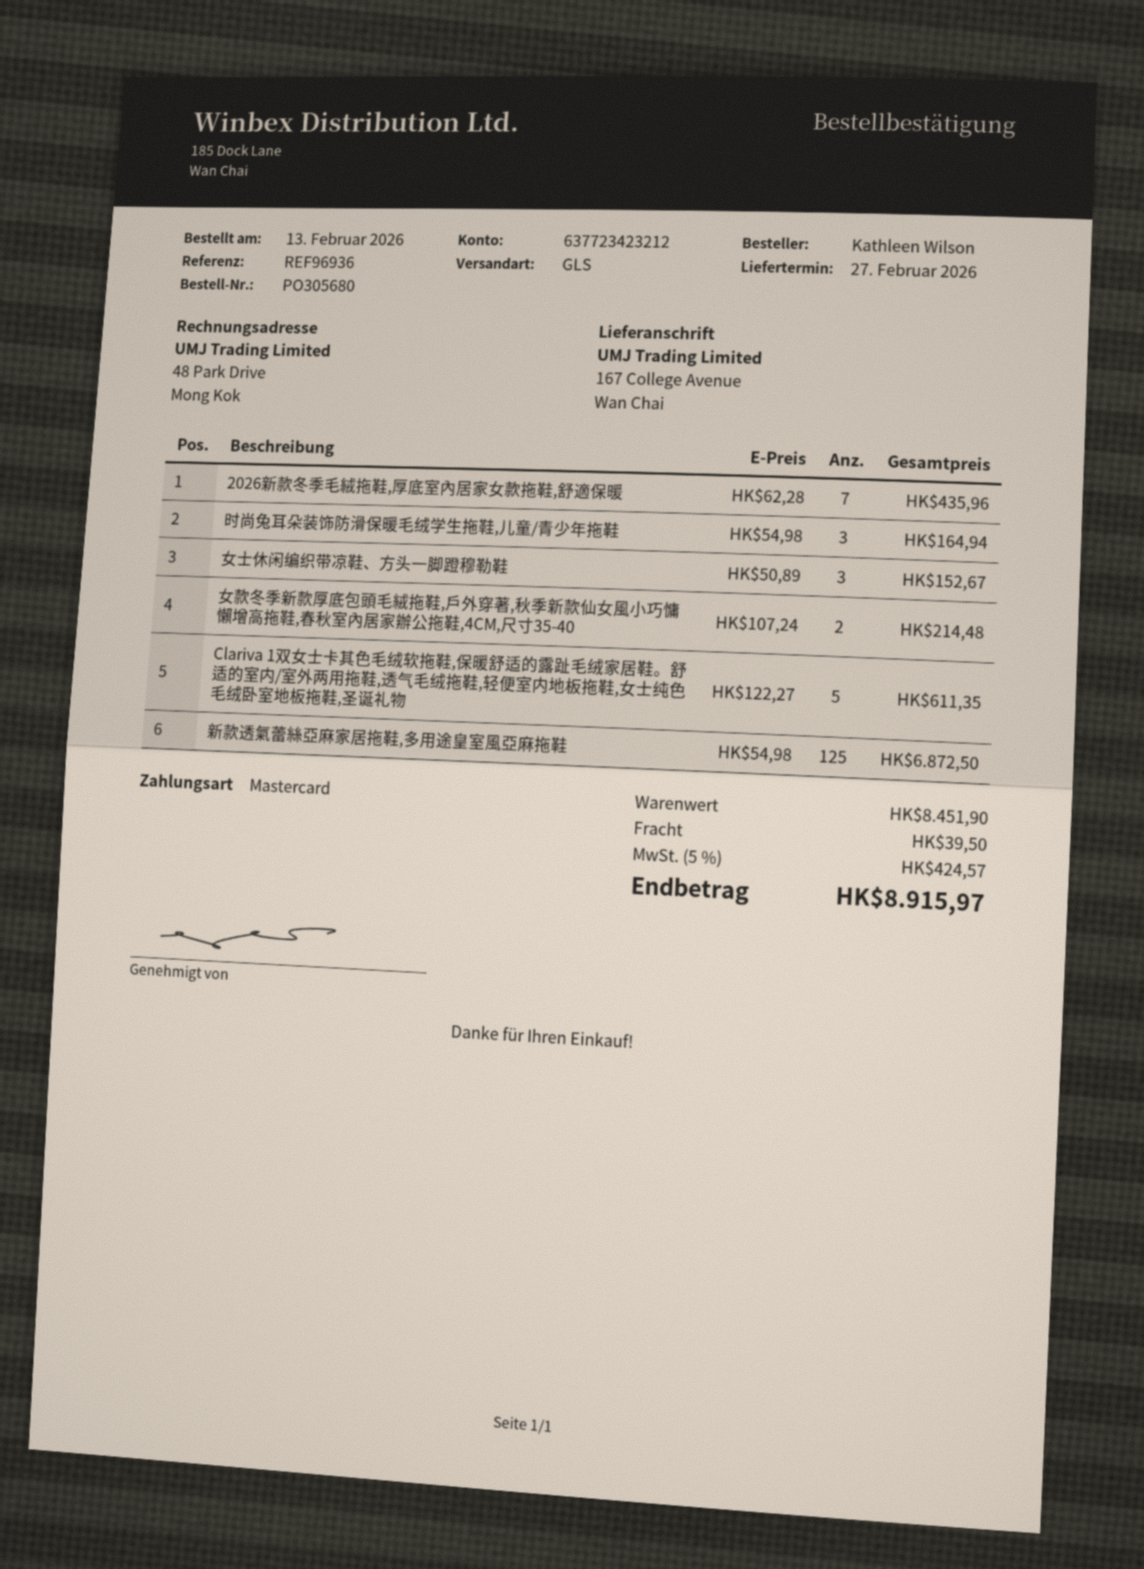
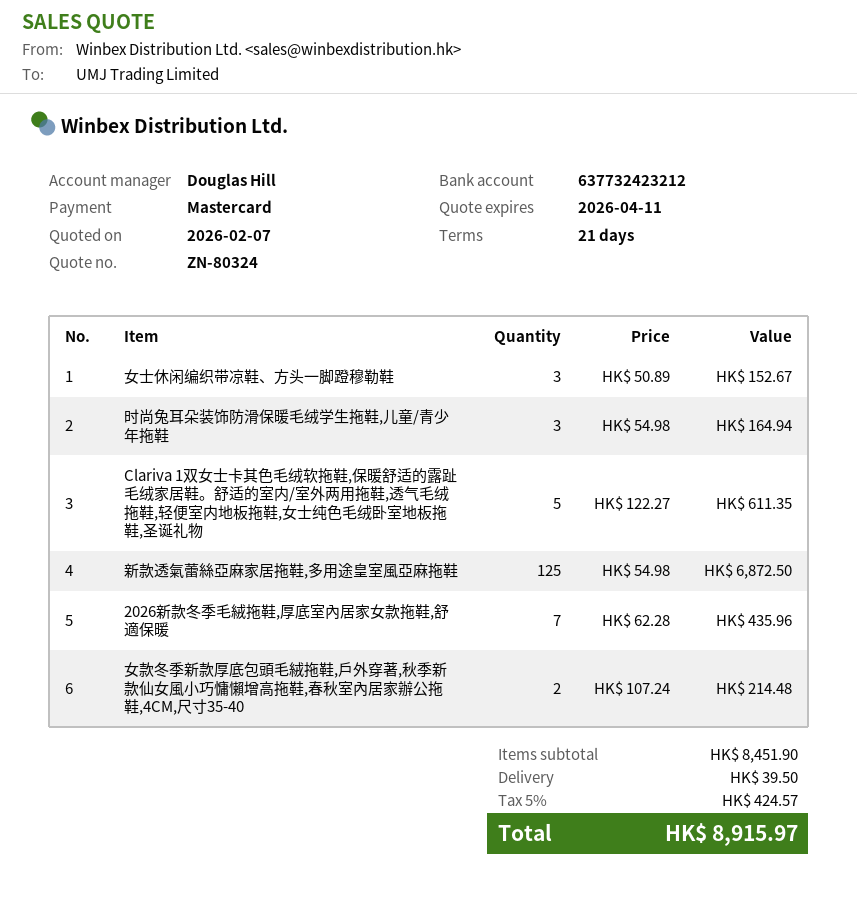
bank account: 637723423212 -> 637732423212

